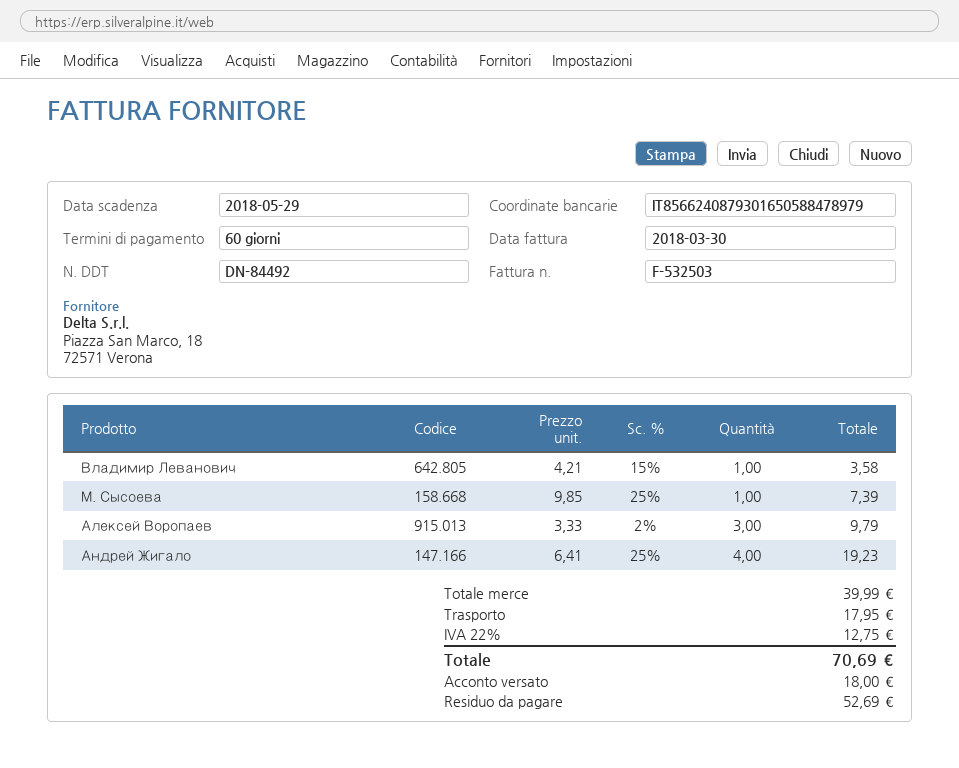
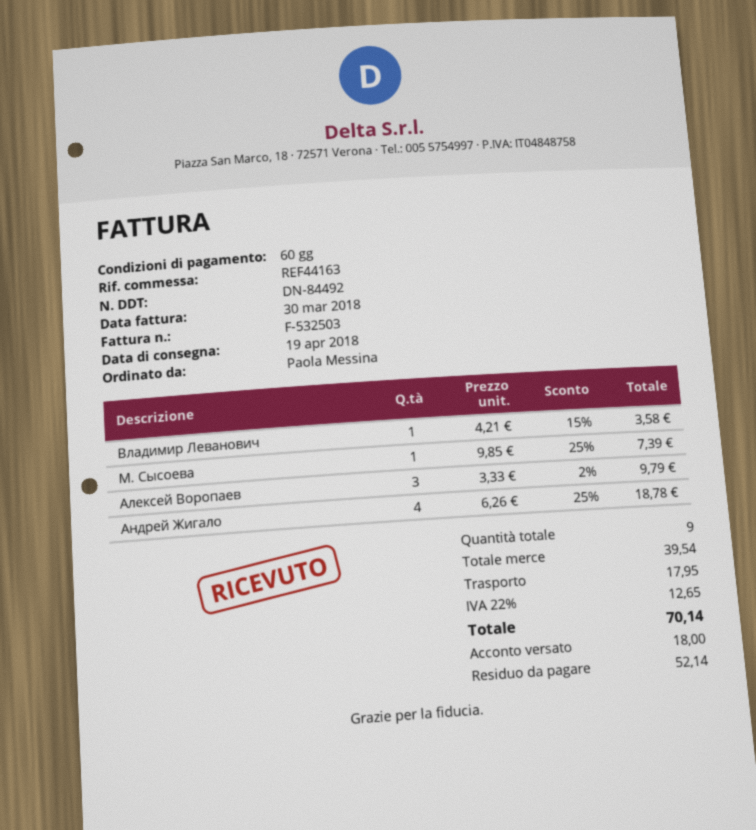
Андрей Жигало: 4 x 6.41 - 25% = 19.23 -> 4 x 6.26 - 25% = 18.78
subtotal: 39.99 -> 39.54
tax: 22% = 12.75 -> 22% = 12.65
total: 70.69 -> 70.14
balance: 52.69 -> 52.14

